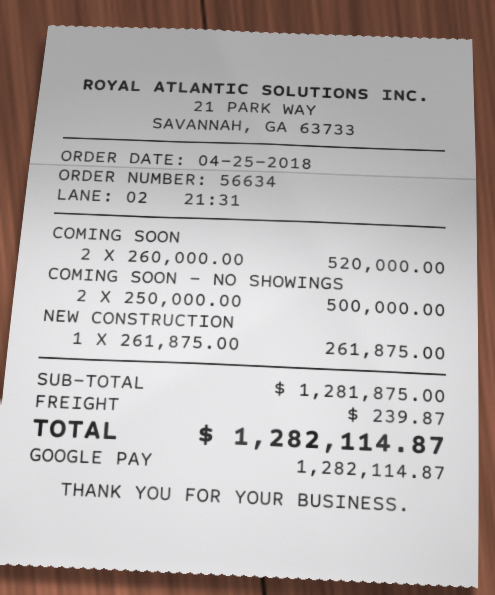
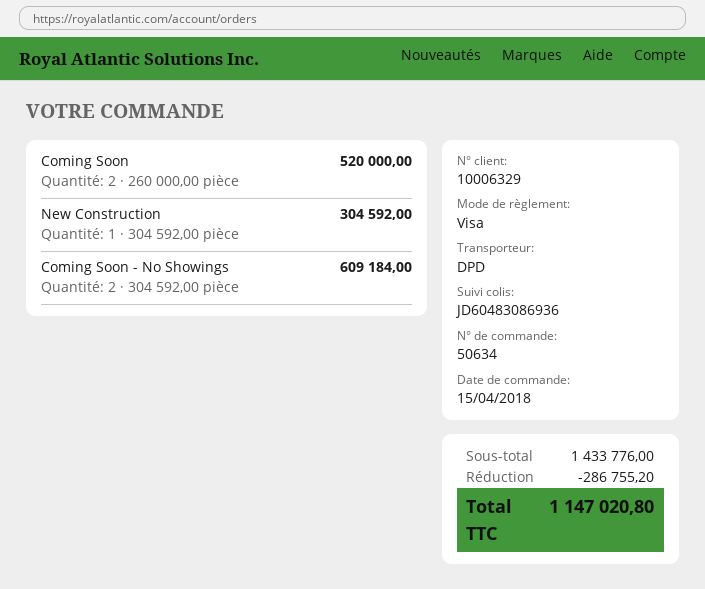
order number: 56634 -> 50634
order date: 2018-04-25 -> 2018-04-15
payment method: Google Pay -> Visa
COMING SOON - NO SHOWINGS: 2 x 250000.00 = 500000.00 -> 2 x 304592.00 = 609184.00
NEW CONSTRUCTION: 1 x 261875.00 = 261875.00 -> 1 x 304592.00 = 304592.00
subtotal: 1281875.00 -> 1433776.00
discount: none -> 286755.20
shipping: 239.87 -> none
total: 1282114.87 -> 1147020.80

